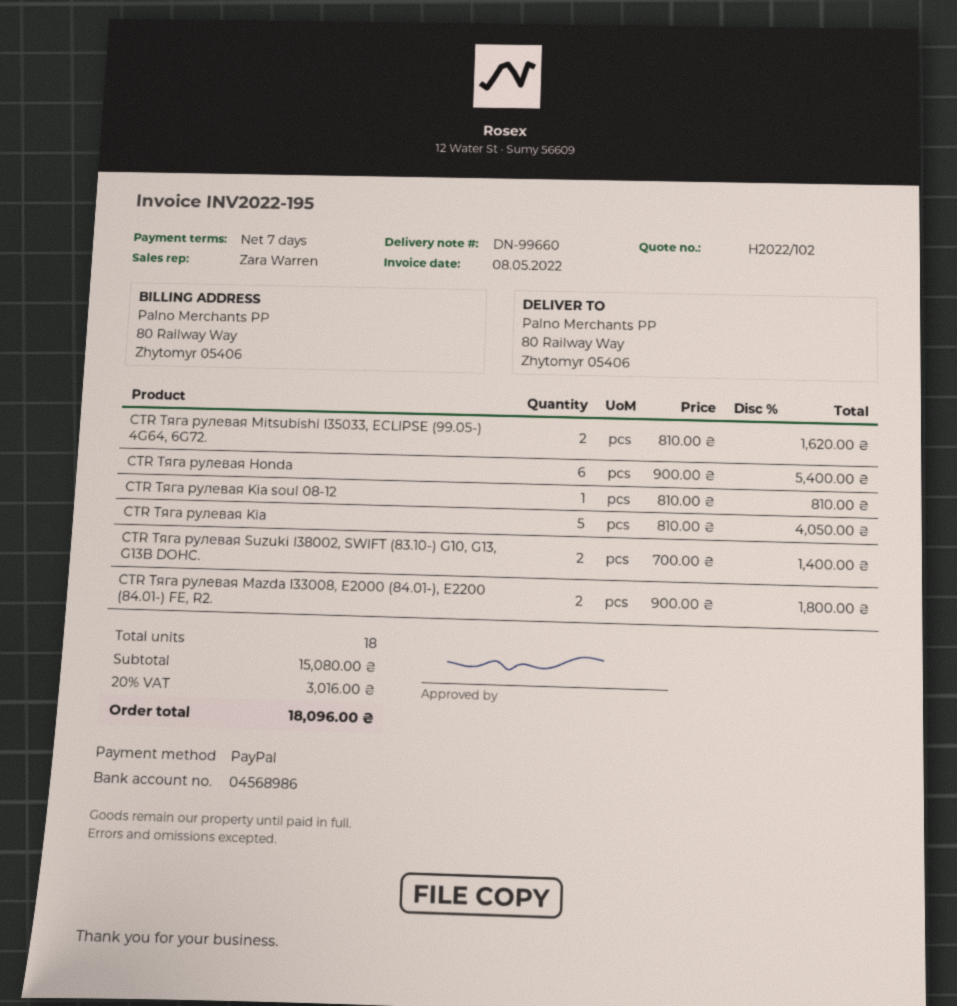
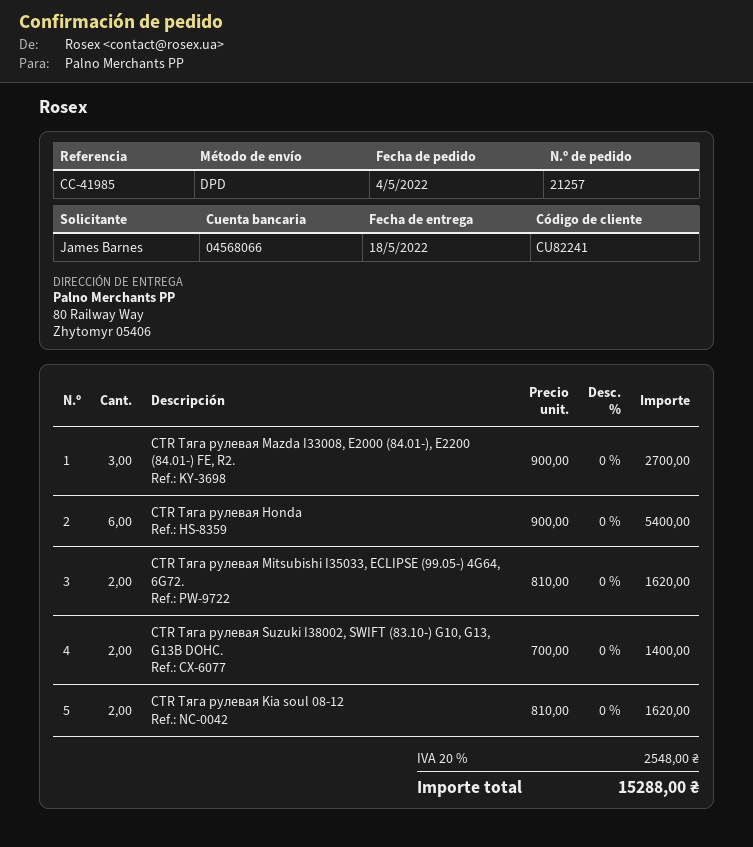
bank account: 04568986 -> 04568066
CTR Тяга рулевая Kia soul 08-12: 1 x 810.00 = 810.00 -> 2 x 810.00 = 1620.00
CTR Тяга рулевая Kia: 5 x 810.00 = 4050.00 -> none
CTR Тяга рулевая Mazda I33008, E2000 (84.01-), E2200 (84.01-) FE, R2.: 2 x 900.00 = 1800.00 -> 3 x 900.00 = 2700.00
tax: 20% = 3016.00 -> 20% = 2548.00
total: 18096.00 -> 15288.00

